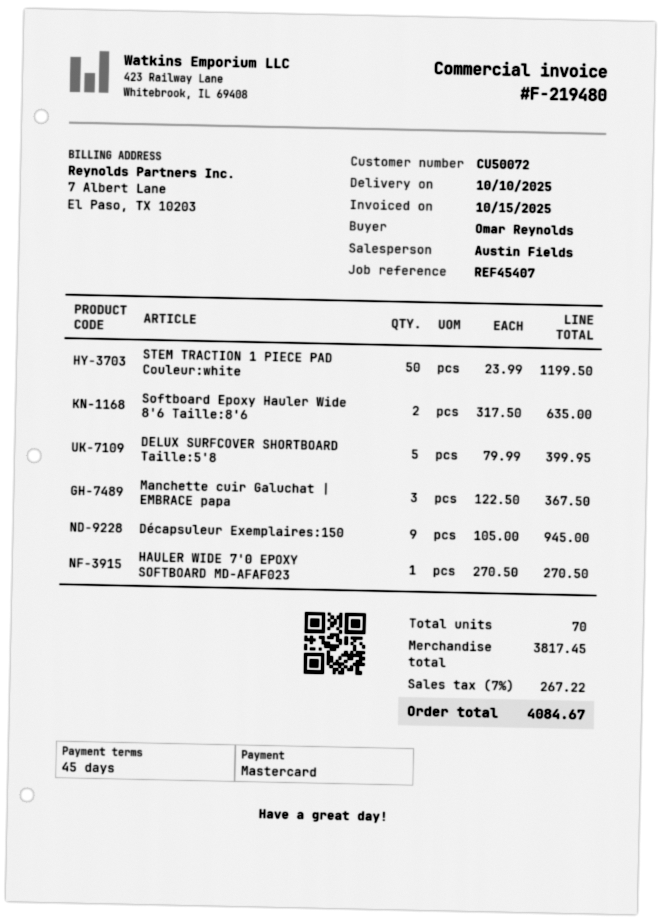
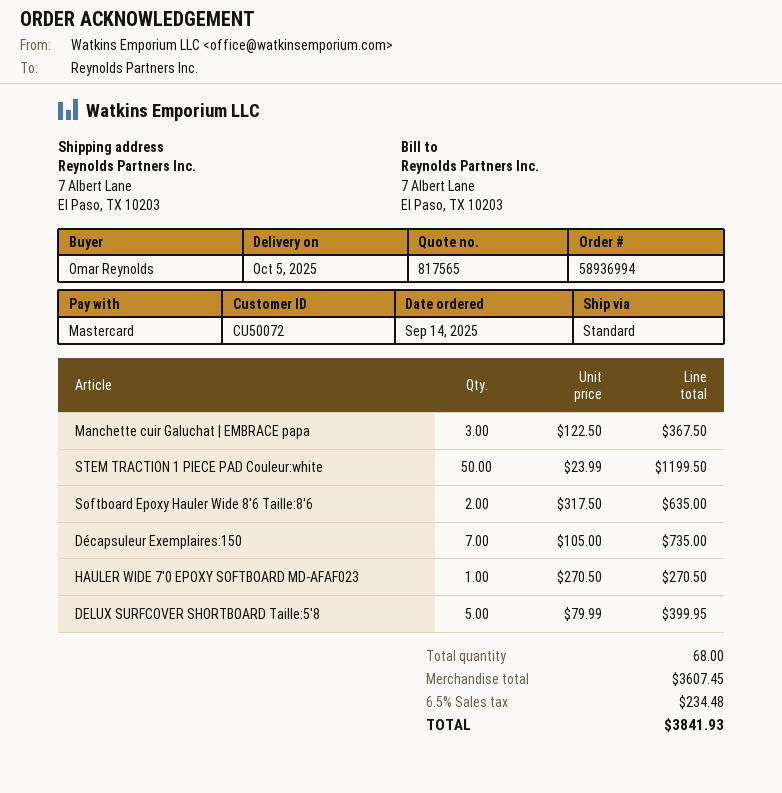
delivery date: 2025-10-10 -> 2025-10-05
Décapsuleur Exemplaires:150: 9 x 105.00 = 945.00 -> 7 x 105.00 = 735.00
total quantity: 70 -> 68
subtotal: 3817.45 -> 3607.45
tax: 7% = 267.22 -> 6.5% = 234.48
total: 4084.67 -> 3841.93

